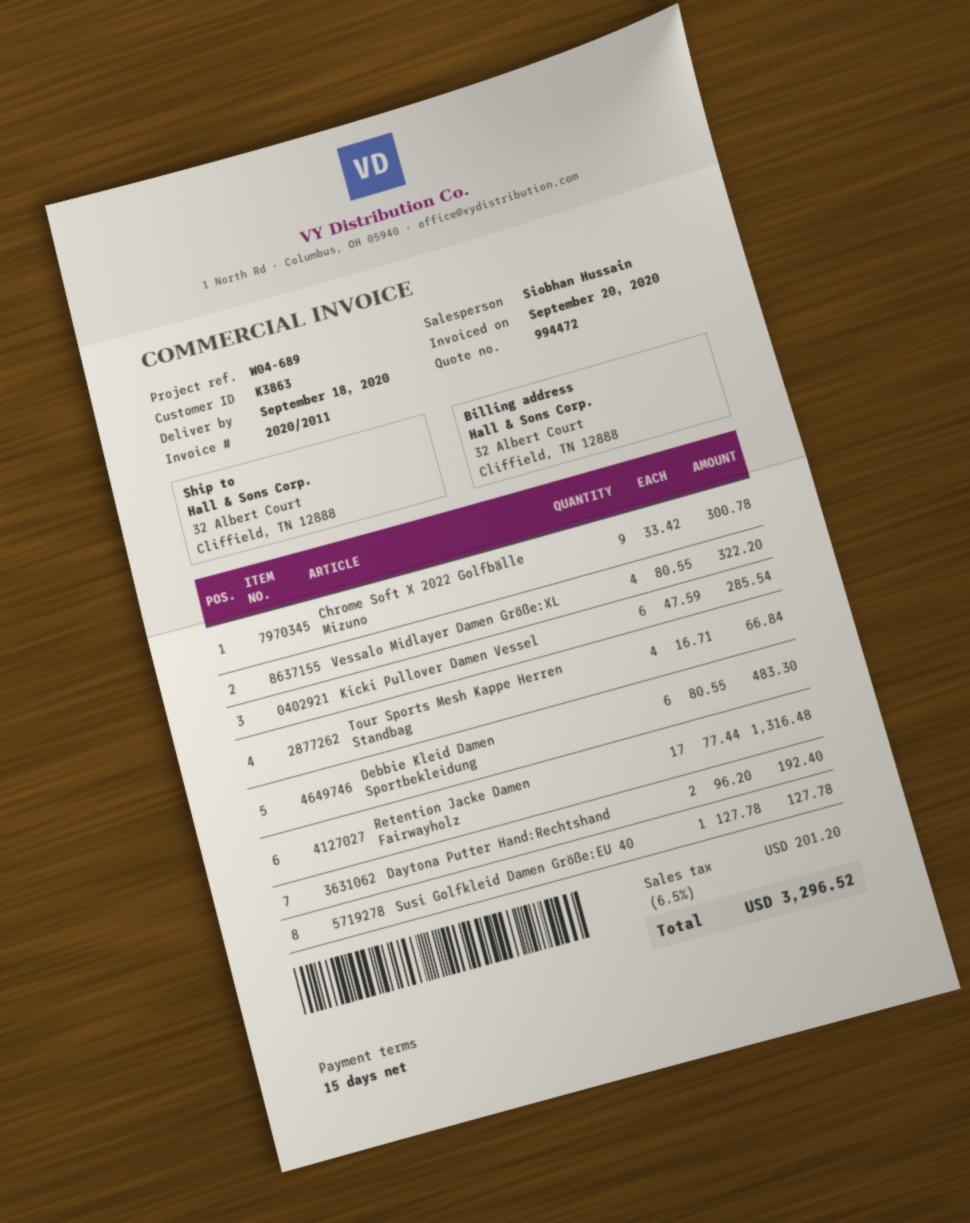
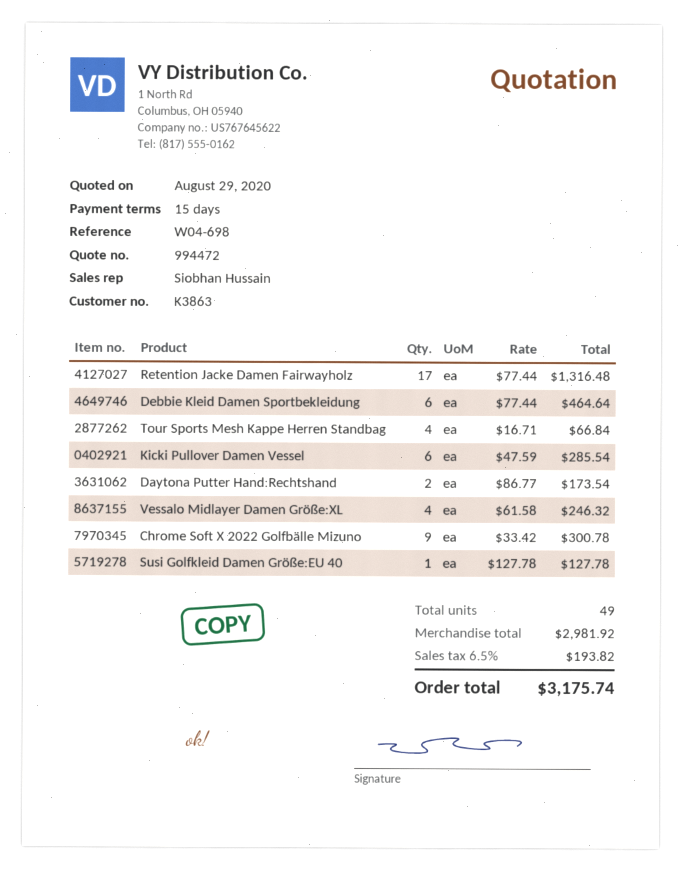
reference: W04-689 -> W04-698
Vessalo Midlayer Damen Größe:XL: 4 x 80.55 = 322.20 -> 4 x 61.58 = 246.32
Debbie Kleid Damen Sportbekleidung: 6 x 80.55 = 483.30 -> 6 x 77.44 = 464.64
Daytona Putter Hand:Rechtshand: 2 x 96.20 = 192.40 -> 2 x 86.77 = 173.54
tax: 6.5% = 201.20 -> 6.5% = 193.82
total: 3296.52 -> 3175.74

